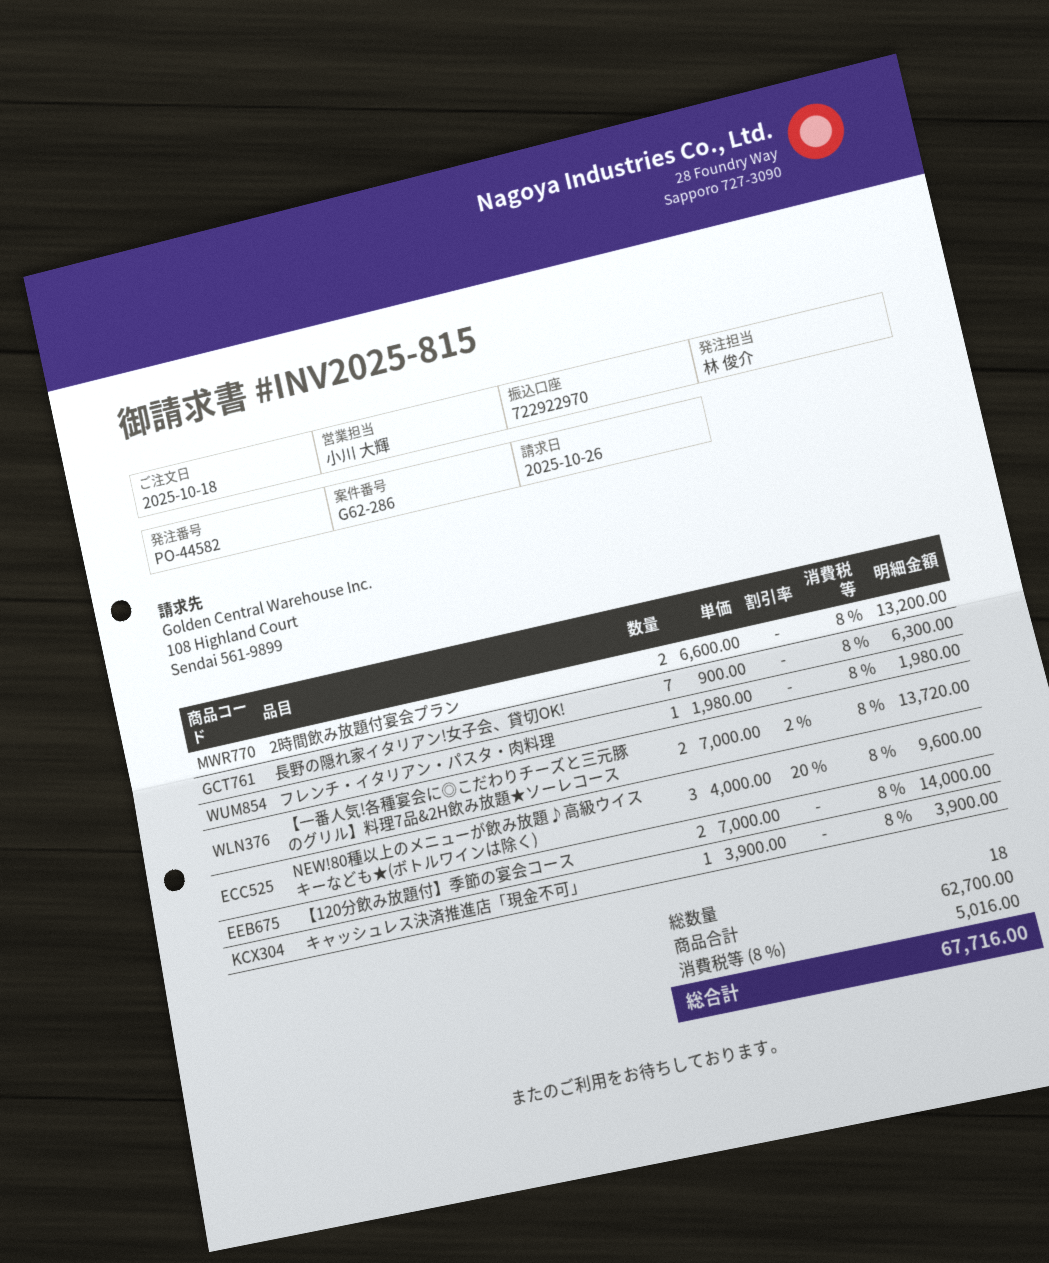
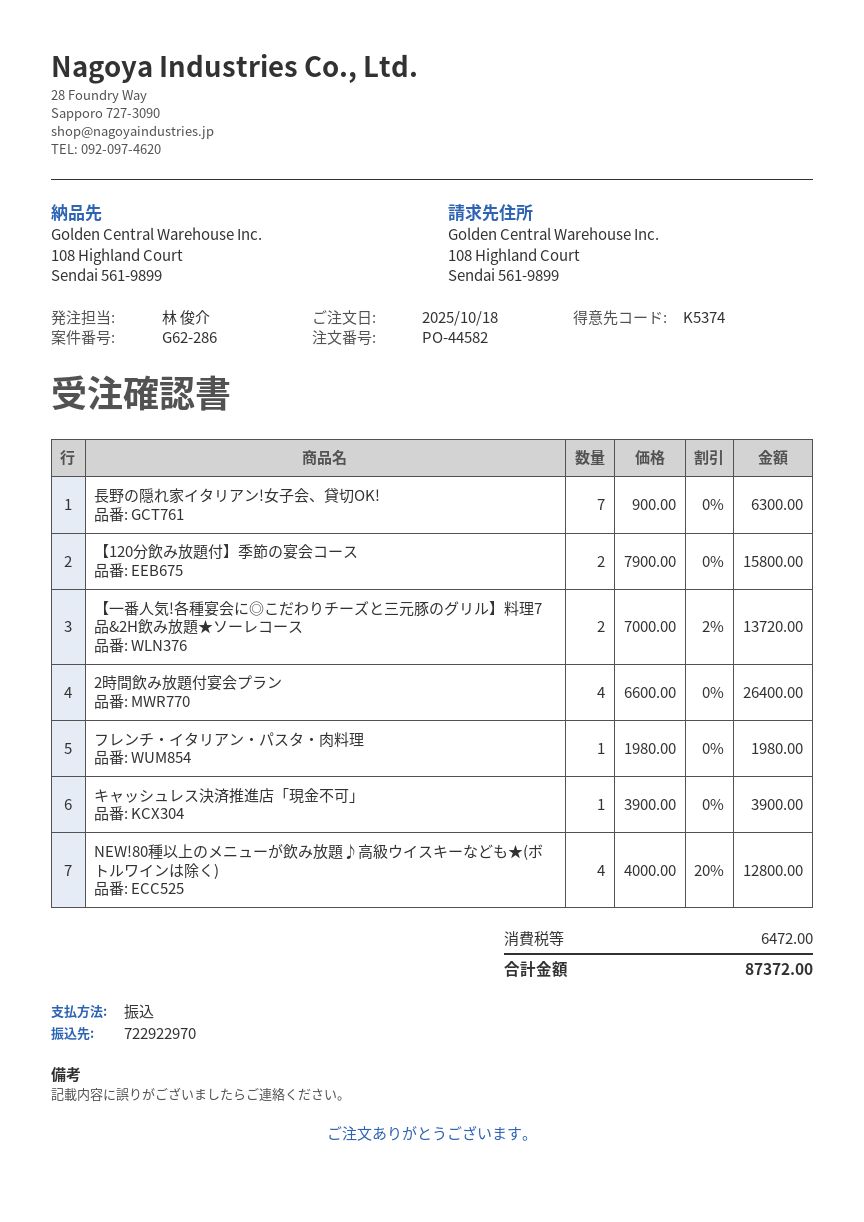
2時間飲み放題付宴会プラン: 2 x 6600.00 = 13200.00 -> 4 x 6600.00 = 26400.00
NEW!80種以上のメニューが飲み放題♪高級ウイスキーなども★(ボトルワインは除く): 3 x 4000.00 - 20% = 9600.00 -> 4 x 4000.00 - 20% = 12800.00
【120分飲み放題付】季節の宴会コース: 2 x 7000.00 = 14000.00 -> 2 x 7900.00 = 15800.00
tax: 5016.00 -> 6472.00
total: 67716.00 -> 87372.00

